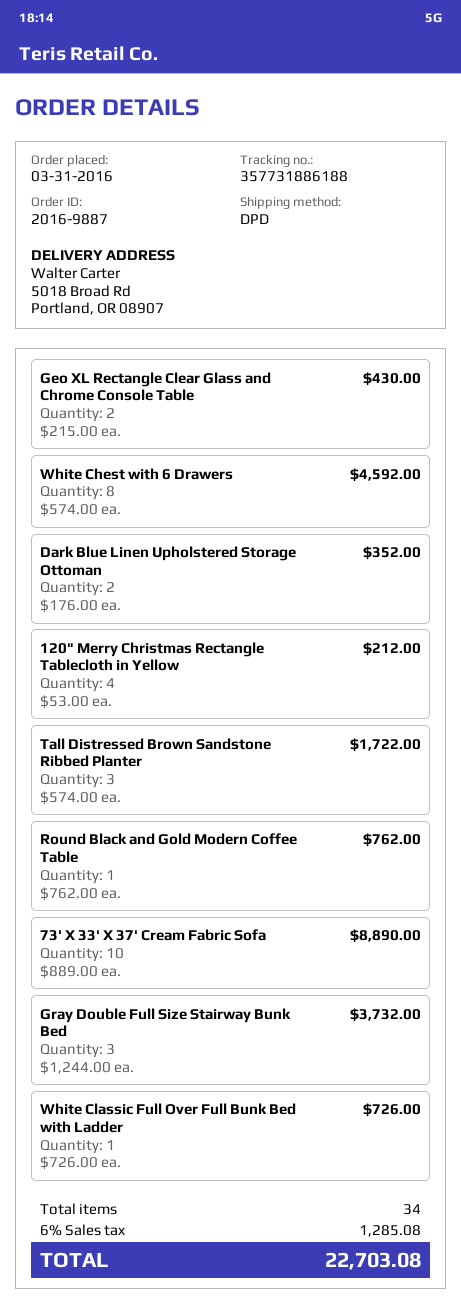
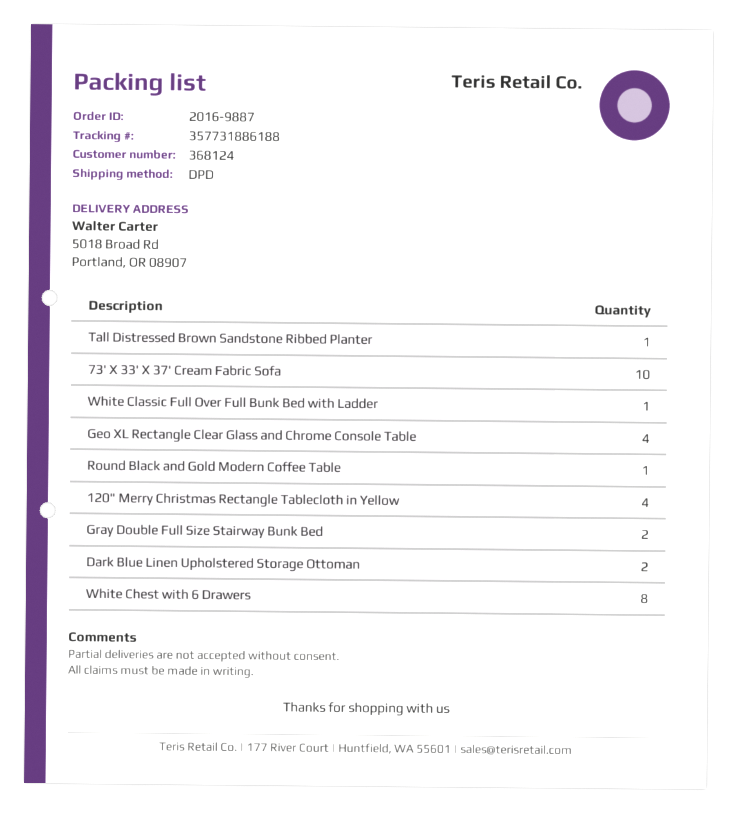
Geo XL Rectangle Clear Glass and Chrome Console Table: 2 -> 4
Tall Distressed Brown Sandstone Ribbed Planter: 3 -> 1
Gray Double Full Size Stairway Bunk Bed: 3 -> 2

